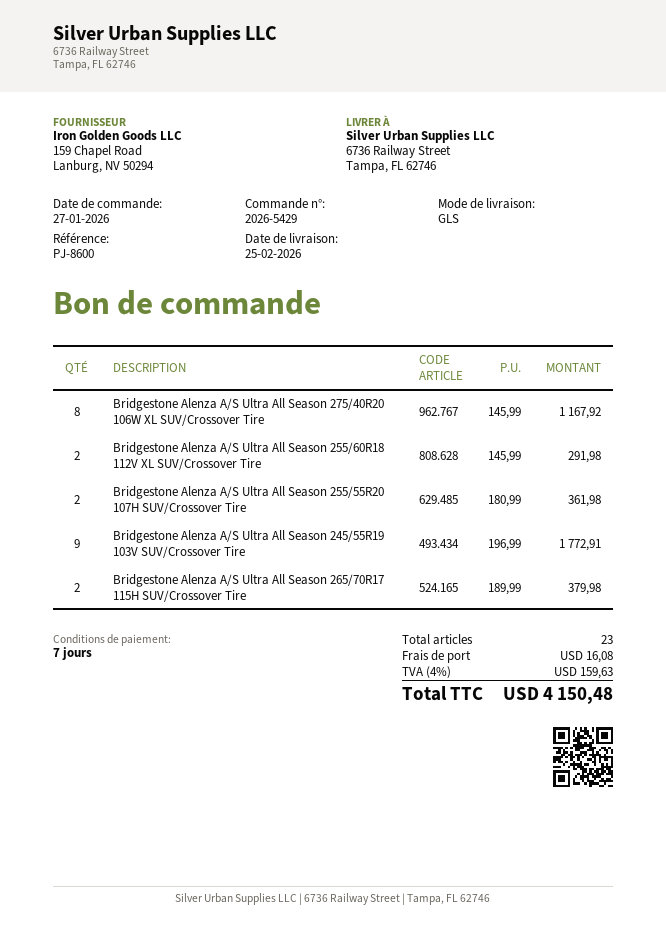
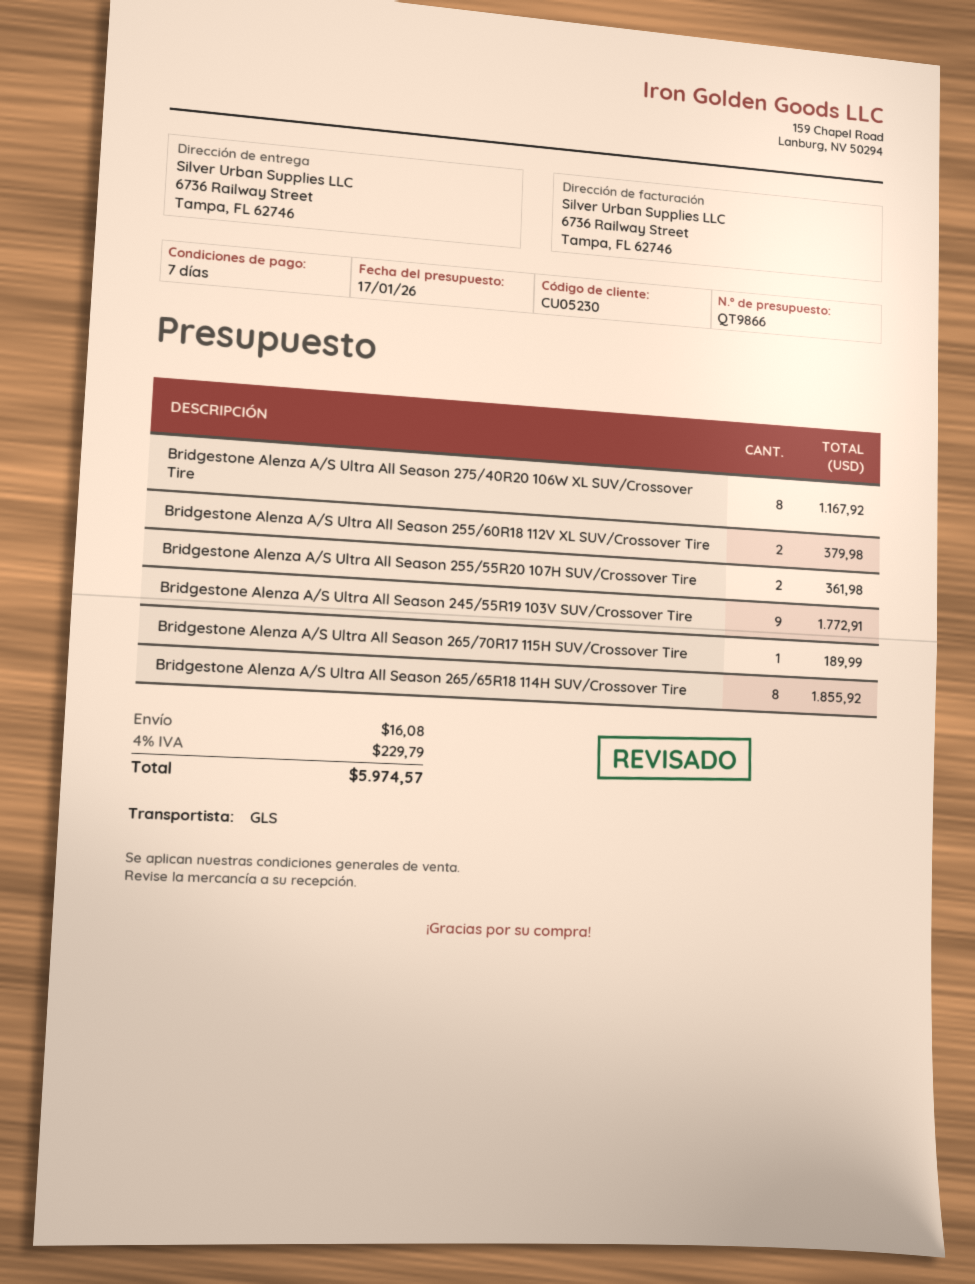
Bridgestone Alenza A/S Ultra All Season 255/60R18 112V XL SUV/Crossover Tire: 2 for 291.98 -> 2 for 379.98
Bridgestone Alenza A/S Ultra All Season 265/70R17 115H SUV/Crossover Tire: 2 for 379.98 -> 1 for 189.99
Bridgestone Alenza A/S Ultra All Season 265/65R18 114H SUV/Crossover Tire: none -> 8 for 1855.92
tax: 4% = 159.63 -> 4% = 229.79
total: 4150.48 -> 5974.57

